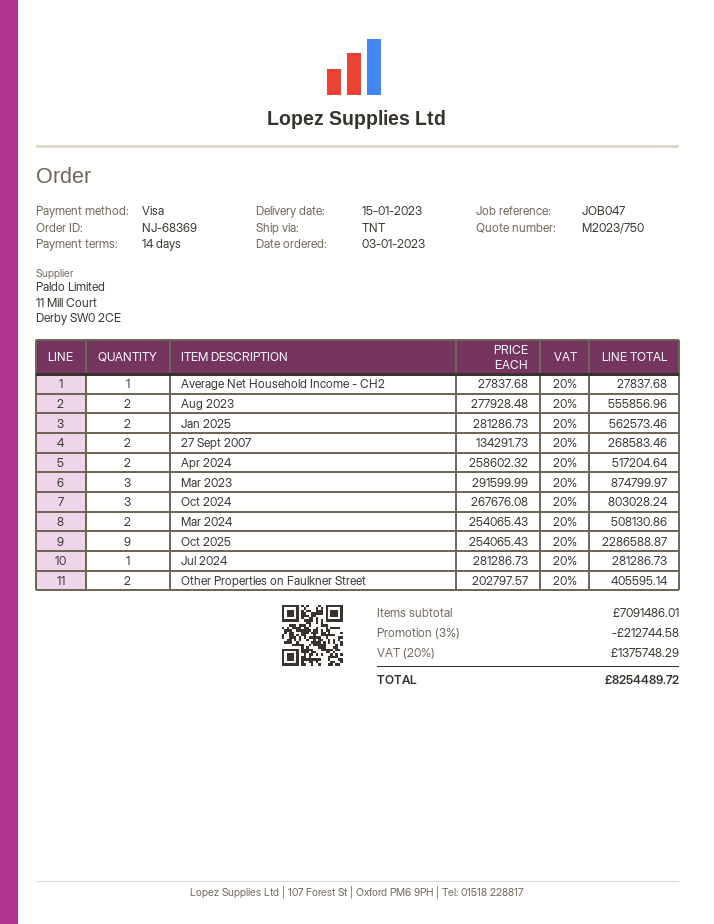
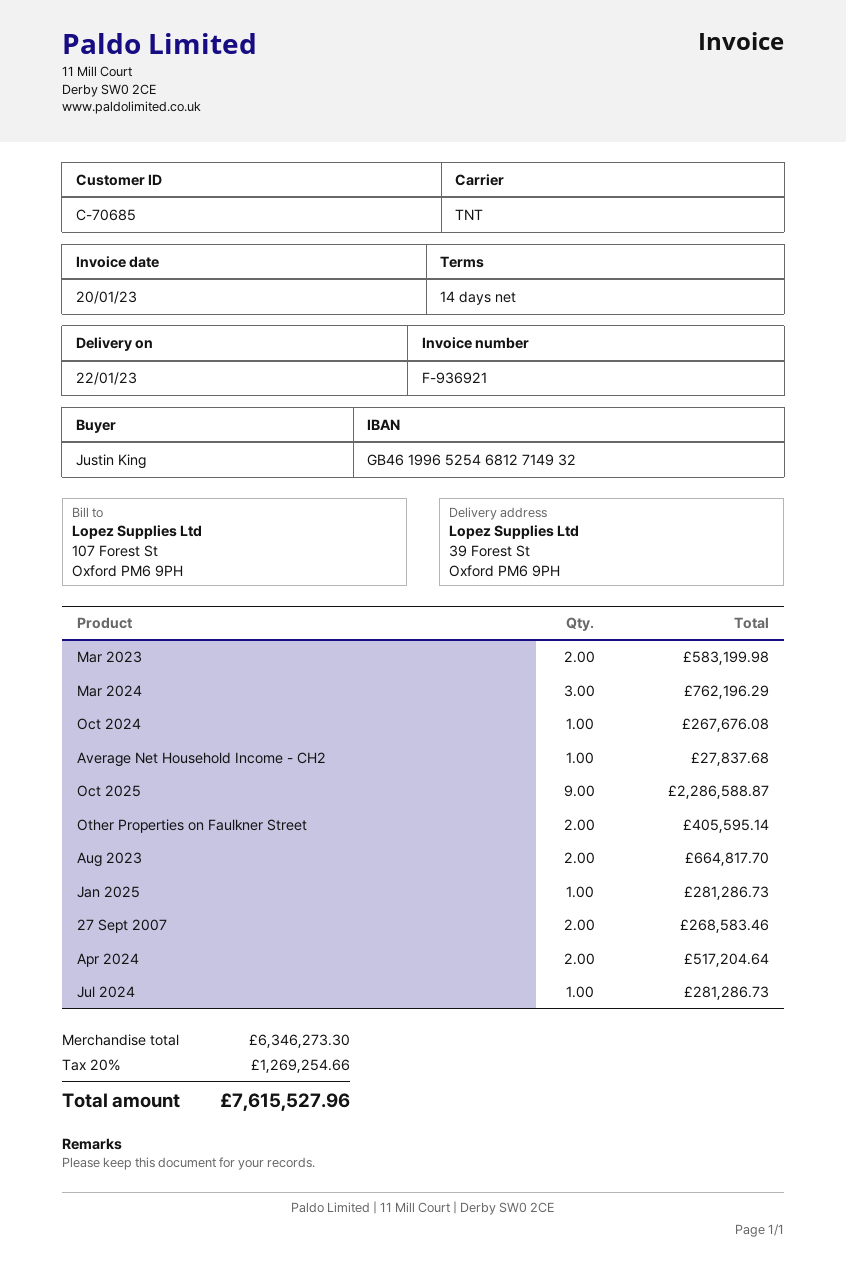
delivery date: 2023-01-15 -> 2023-01-22
Aug 2023: 2 for 555856.96 -> 2 for 664817.70
Jan 2025: 2 for 562573.46 -> 1 for 281286.73
Mar 2023: 3 for 874799.97 -> 2 for 583199.98
Oct 2024: 3 for 803028.24 -> 1 for 267676.08
Mar 2024: 2 for 508130.86 -> 3 for 762196.29
subtotal: 7091486.01 -> 6346273.30
discount: 3% = 212744.58 -> none
tax: 20% = 1375748.29 -> 20% = 1269254.66
total: 8254489.72 -> 7615527.96

